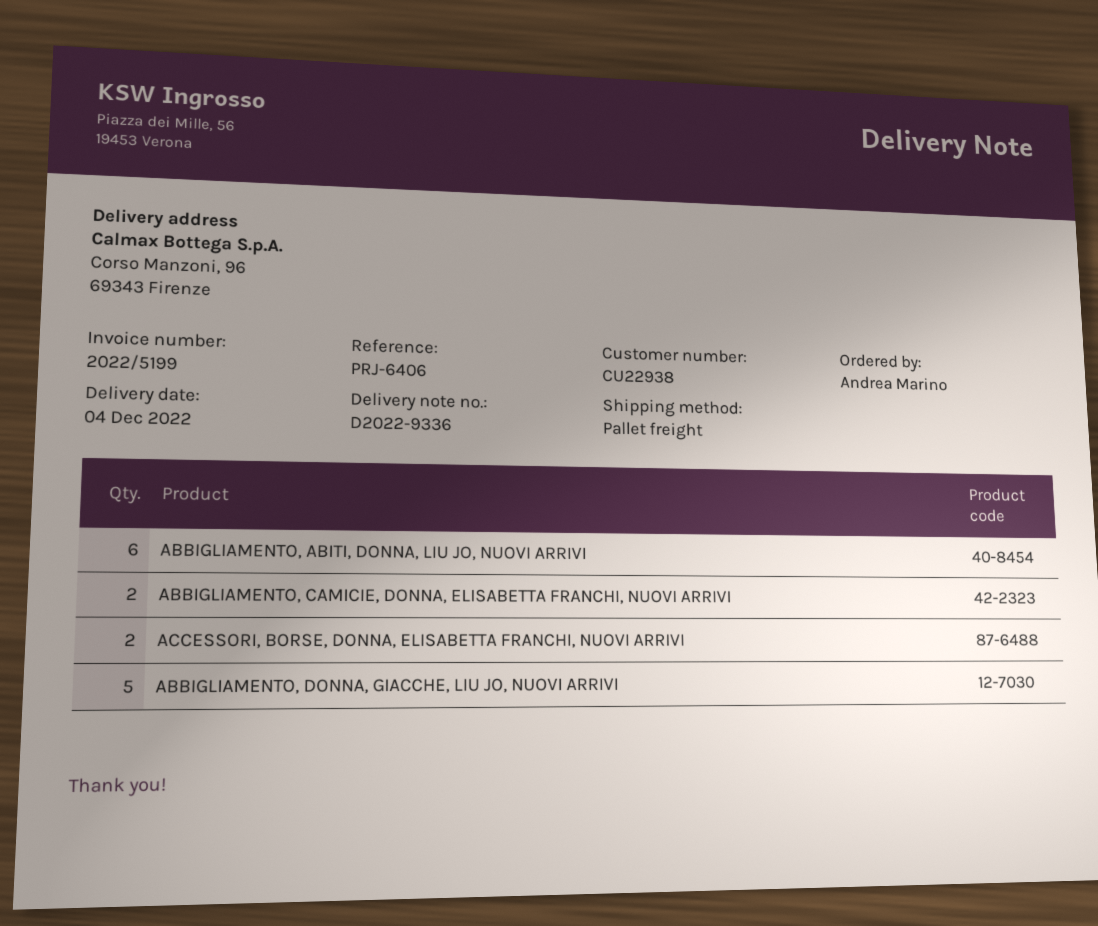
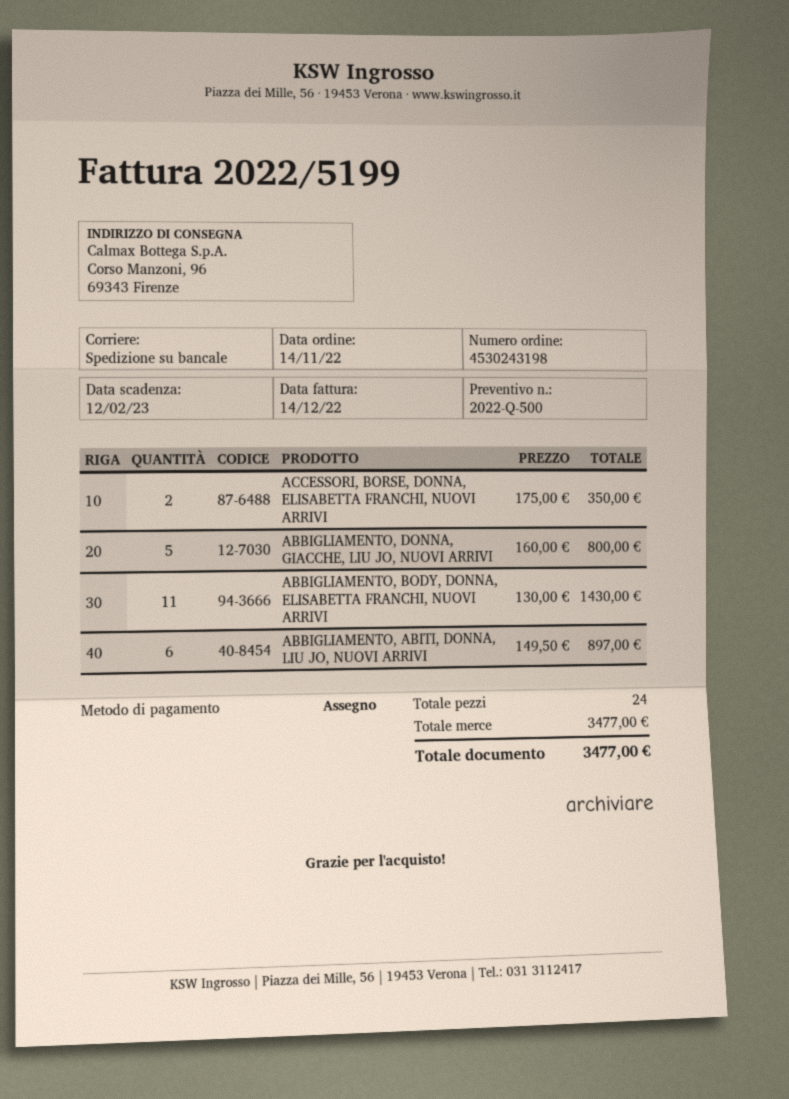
ABBIGLIAMENTO, CAMICIE, DONNA, ELISABETTA FRANCHI, NUOVI ARRIVI: 2 -> none
ABBIGLIAMENTO, BODY, DONNA, ELISABETTA FRANCHI, NUOVI ARRIVI: none -> 11

